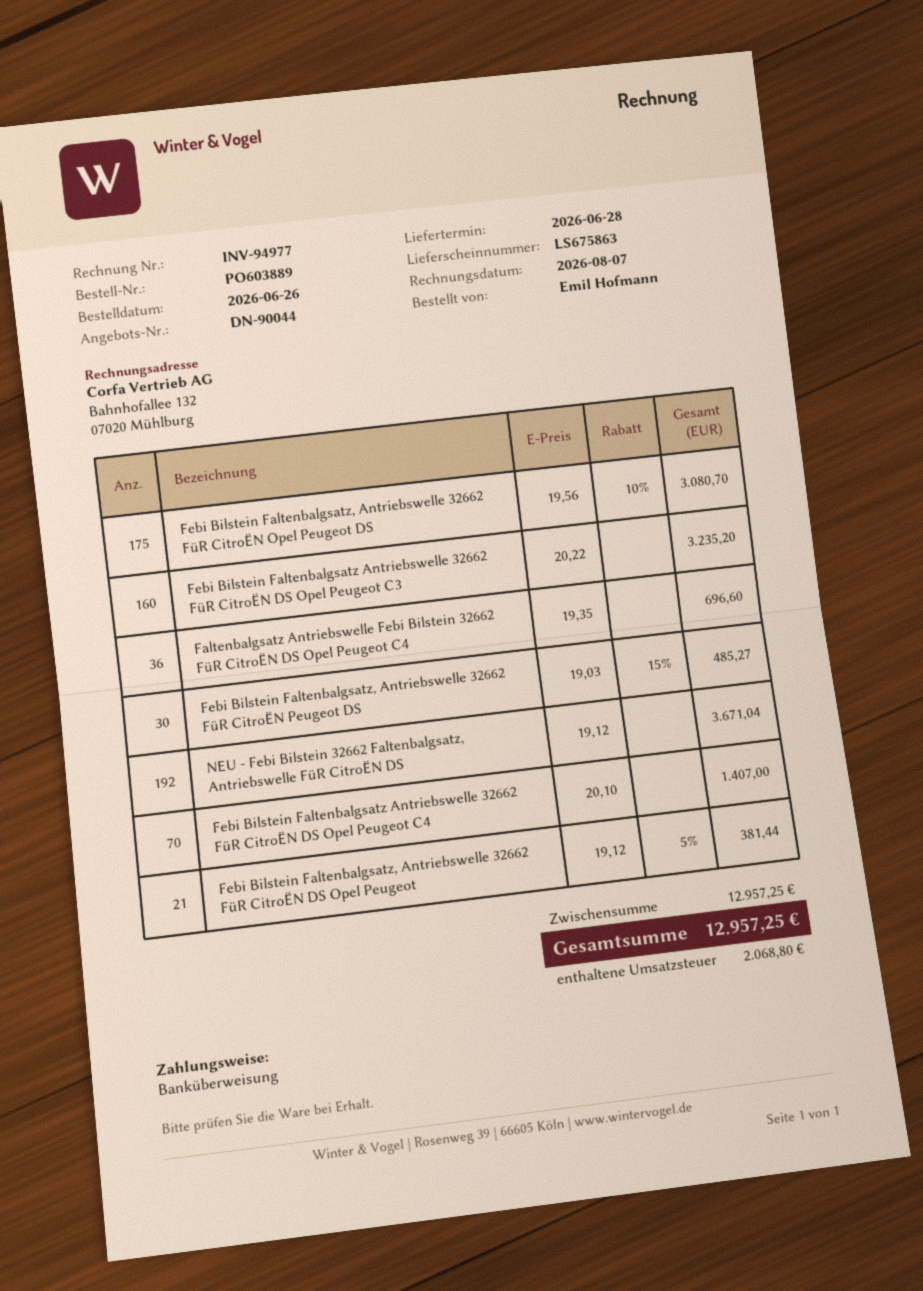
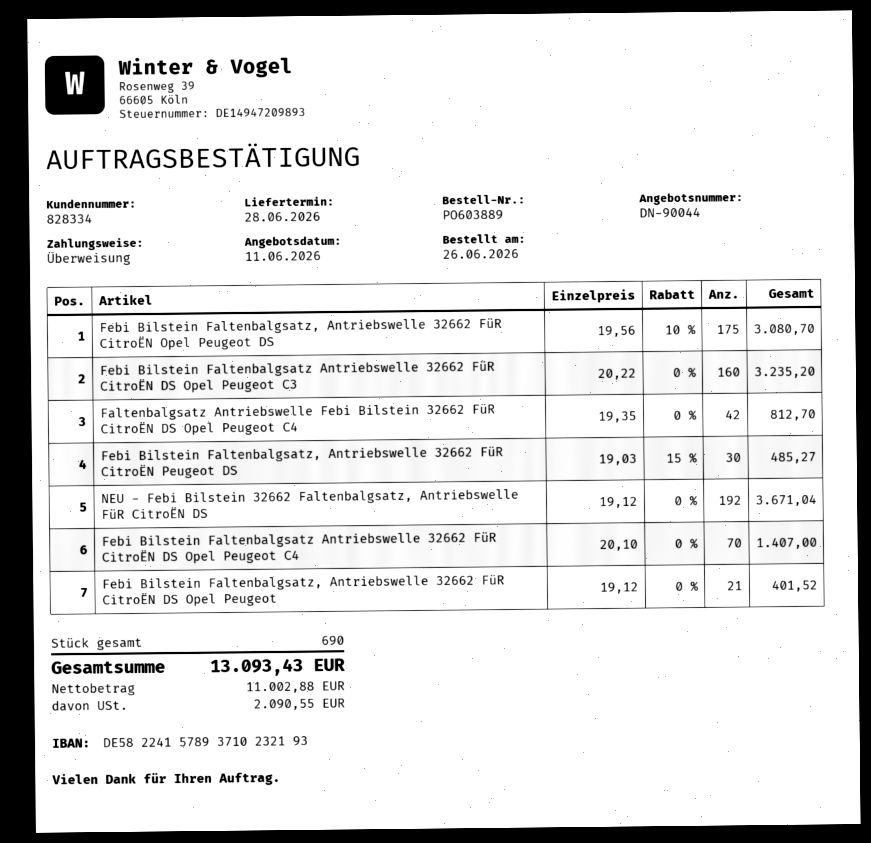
Faltenbalgsatz Antriebswelle Febi Bilstein 32662 FüR CitroËN DS Opel Peugeot C4: 36 x 19.35 = 696.60 -> 42 x 19.35 = 812.70
Febi Bilstein Faltenbalgsatz, Antriebswelle 32662 FüR CitroËN DS Opel Peugeot: 21 x 19.12 - 5% = 381.44 -> 21 x 19.12 = 401.52
tax: 2068.80 -> 2090.55
total: 12957.25 -> 13093.43

